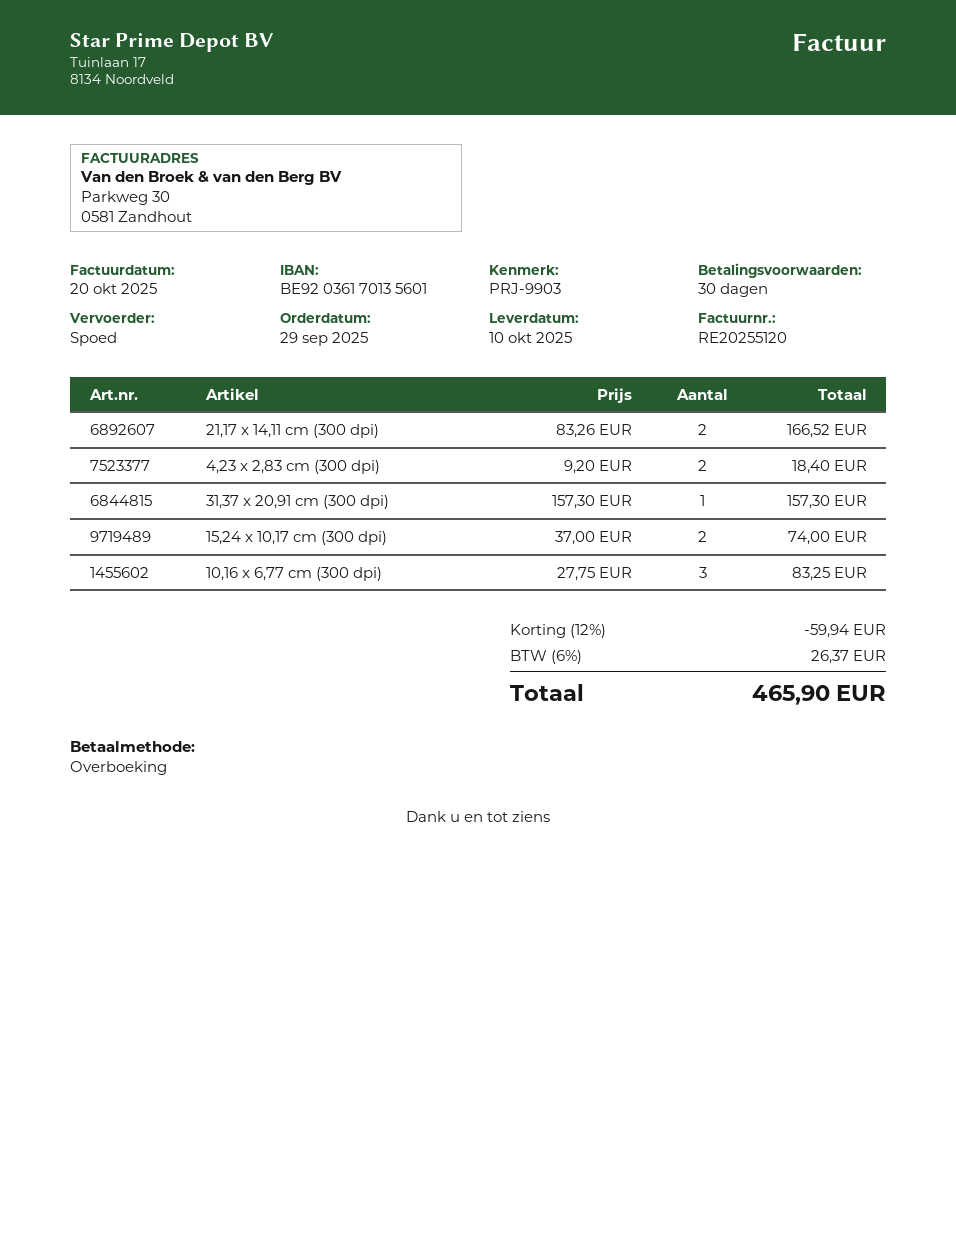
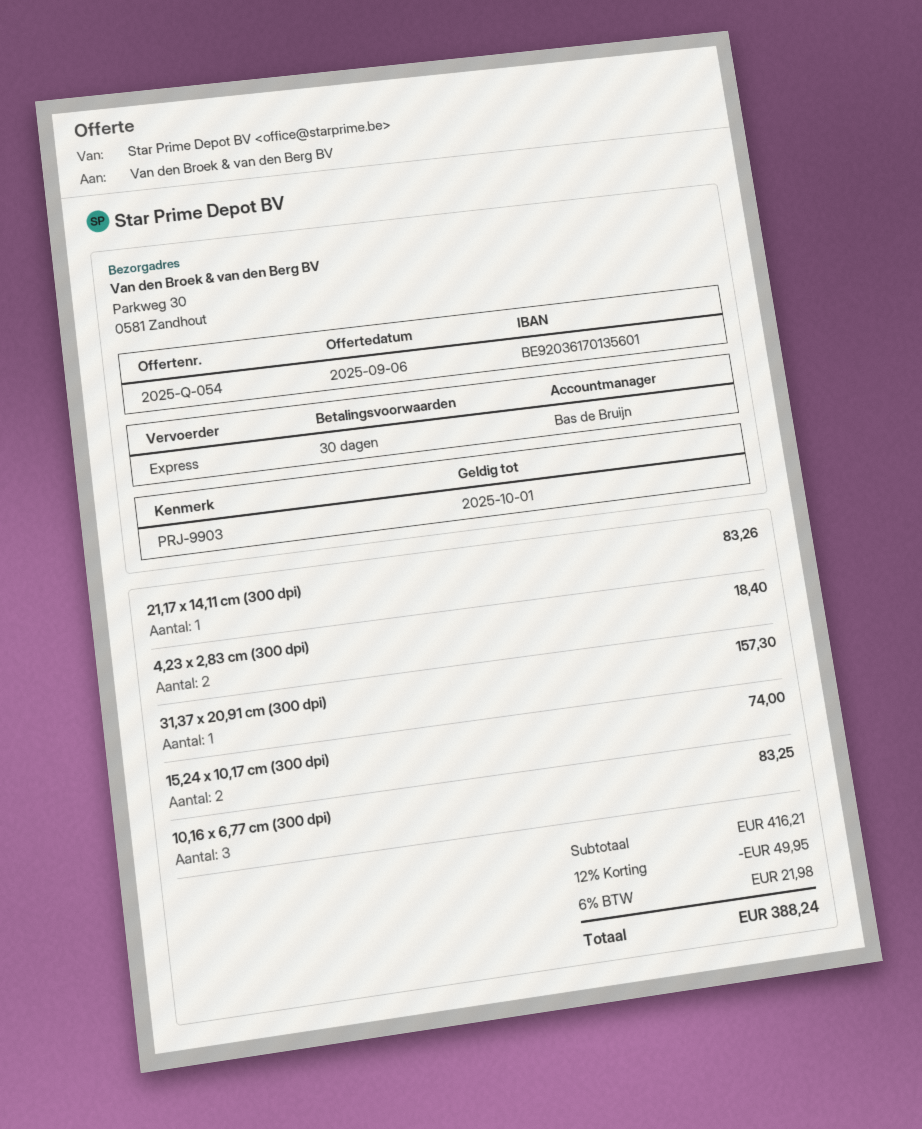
21,17 x 14,11 cm (300 dpi): 2 for 166.52 -> 1 for 83.26
discount: 12% = 59.94 -> 12% = 49.95
tax: 6% = 26.37 -> 6% = 21.98
total: 465.90 -> 388.24

